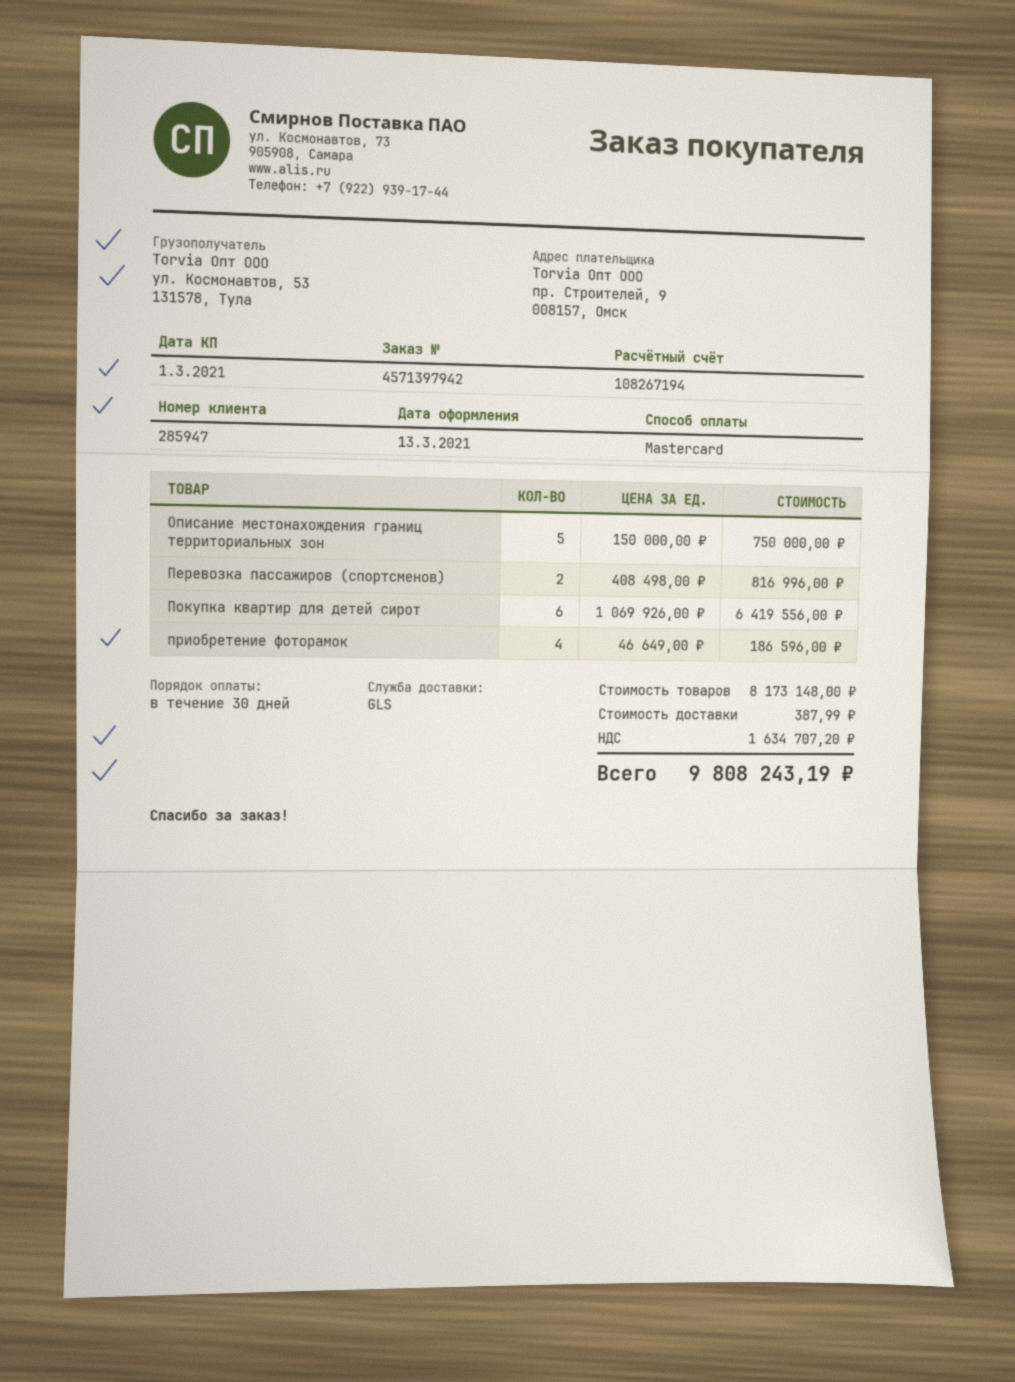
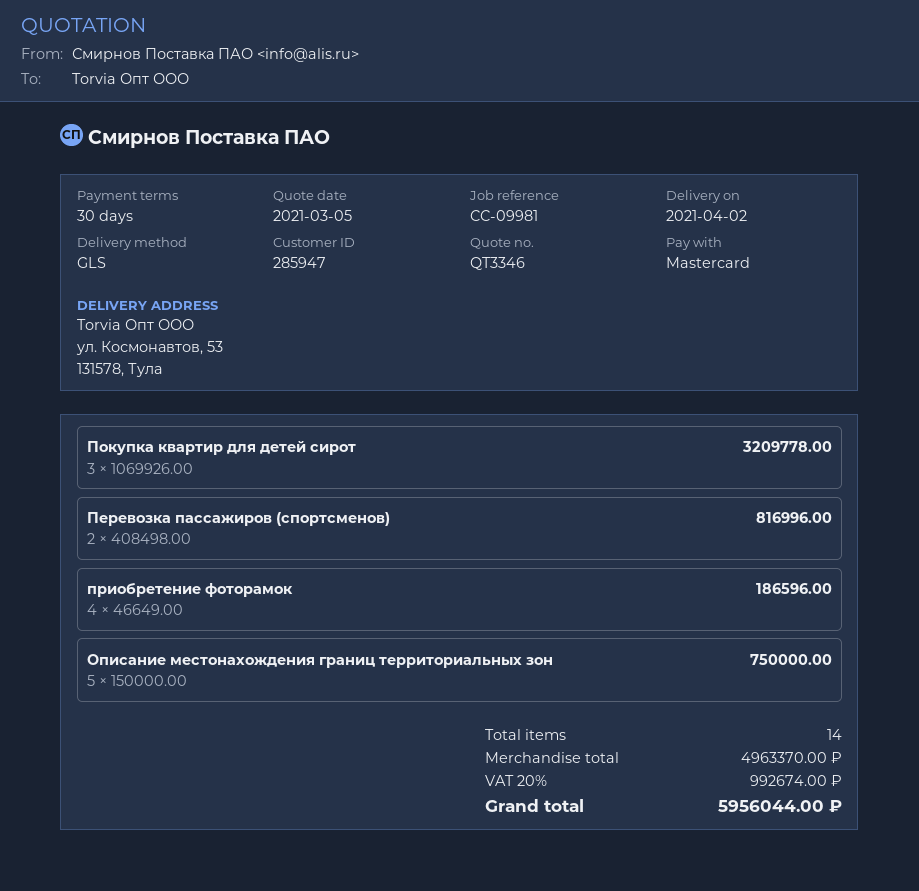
quote date: 2021-03-01 -> 2021-03-05
Покупка квартир для детей сирот: 6 x 1069926.00 = 6419556.00 -> 3 x 1069926.00 = 3209778.00
subtotal: 8173148.00 -> 4963370.00
shipping: 387.99 -> none
tax: 1634707.20 -> 992674.00
total: 9808243.19 -> 5956044.00

